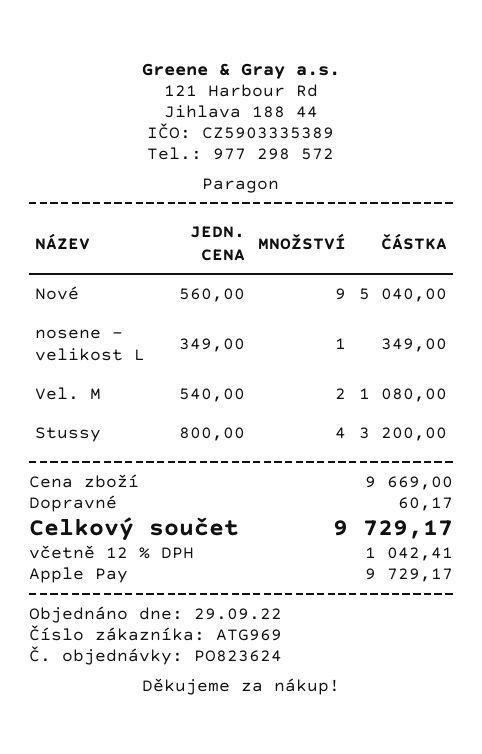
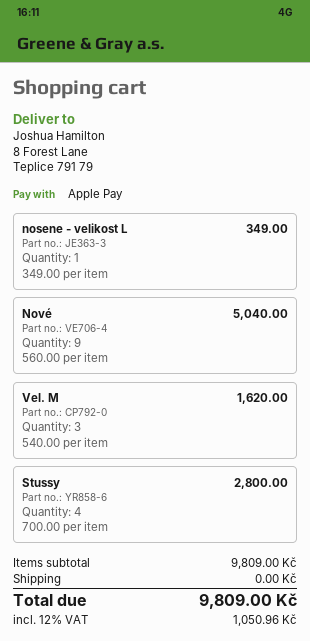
Vel. M: 2 x 540.00 = 1080.00 -> 3 x 540.00 = 1620.00
Stussy: 4 x 800.00 = 3200.00 -> 4 x 700.00 = 2800.00
subtotal: 9669.00 -> 9809.00
shipping: 60.17 -> 0.00
tax: 12% = 1042.41 -> 12% = 1050.96
total: 9729.17 -> 9809.00

